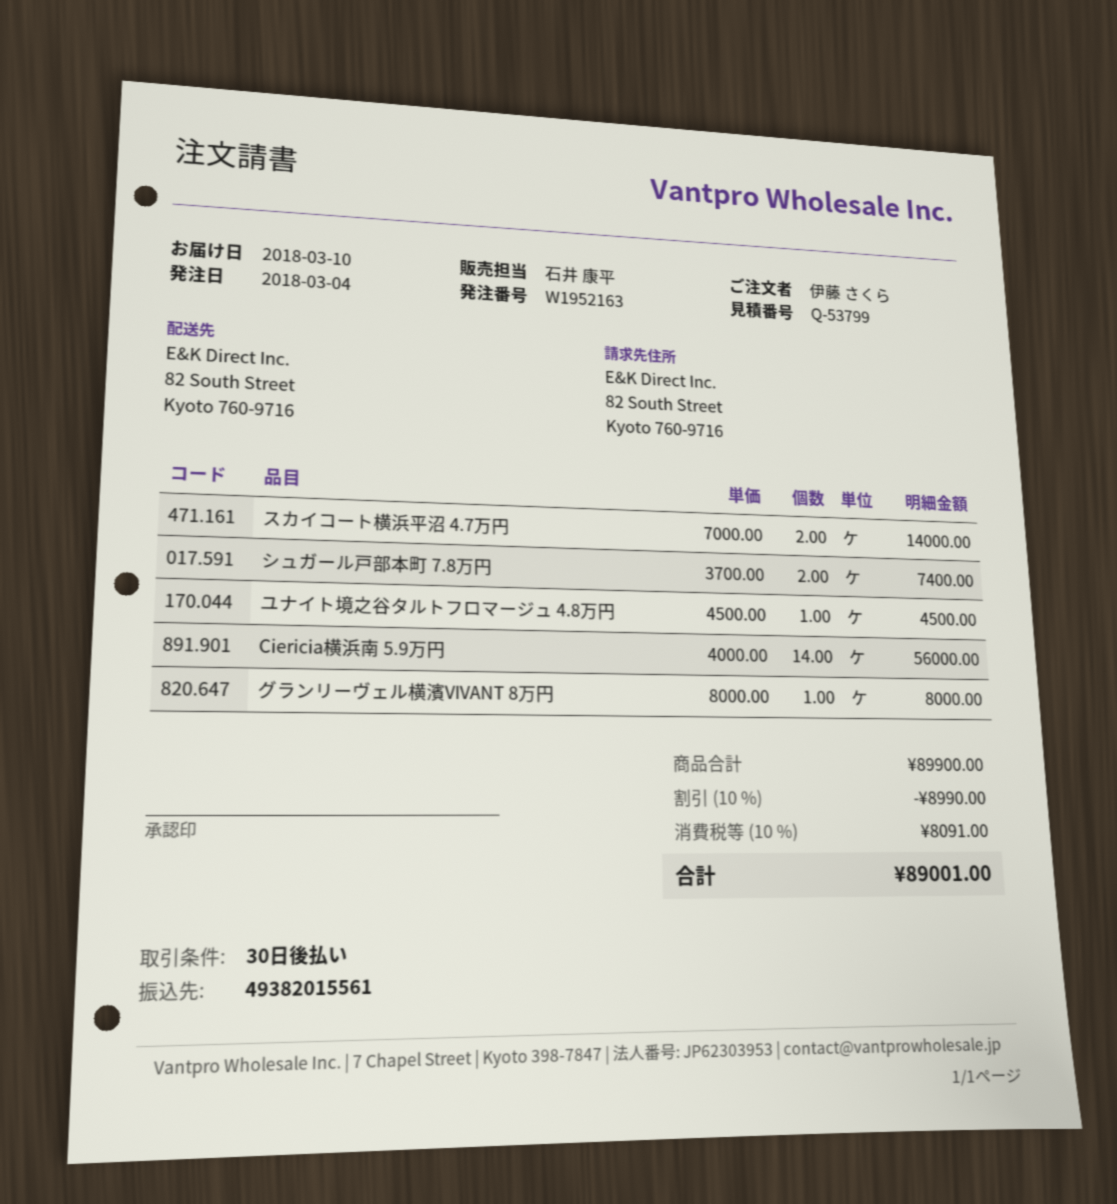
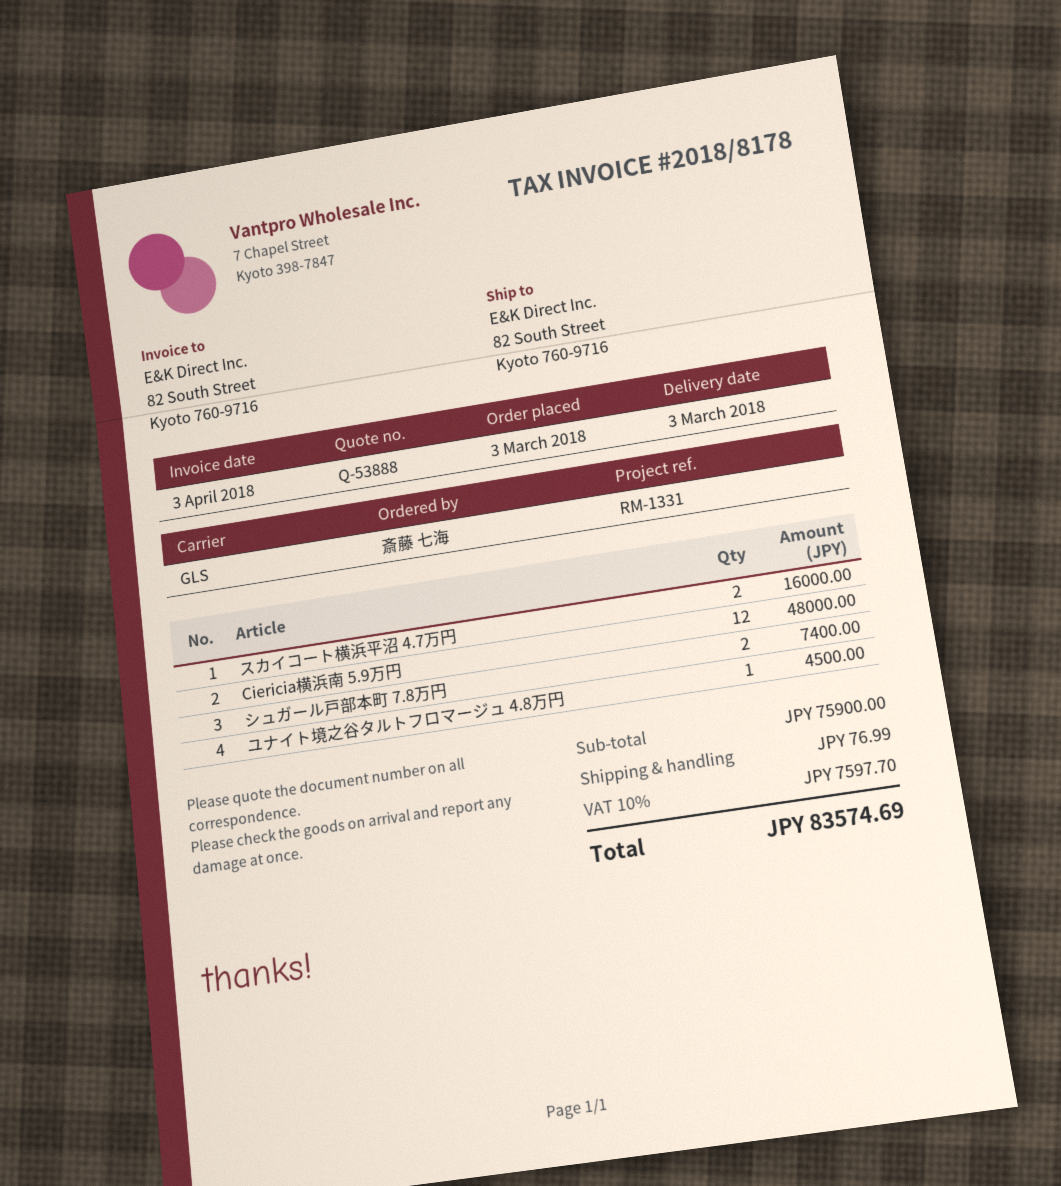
quote number: Q-53799 -> Q-53888
order date: 2018-03-04 -> 2018-03-03
delivery date: 2018-03-10 -> 2018-03-03
ordered by: 伊藤 さくら -> 斎藤 七海
スカイコート横浜平沼 4.7万円: 2 for 14000.00 -> 2 for 16000.00
Ciericia横浜南 5.9万円: 14 for 56000.00 -> 12 for 48000.00
グランリーヴェル横濱VIVANT 8万円: 1 for 8000.00 -> none
subtotal: 89900.00 -> 75900.00
discount: 10% = 8990.00 -> none
shipping: none -> 76.99
tax: 10% = 8091.00 -> 10% = 7597.70
total: 89001.00 -> 83574.69

